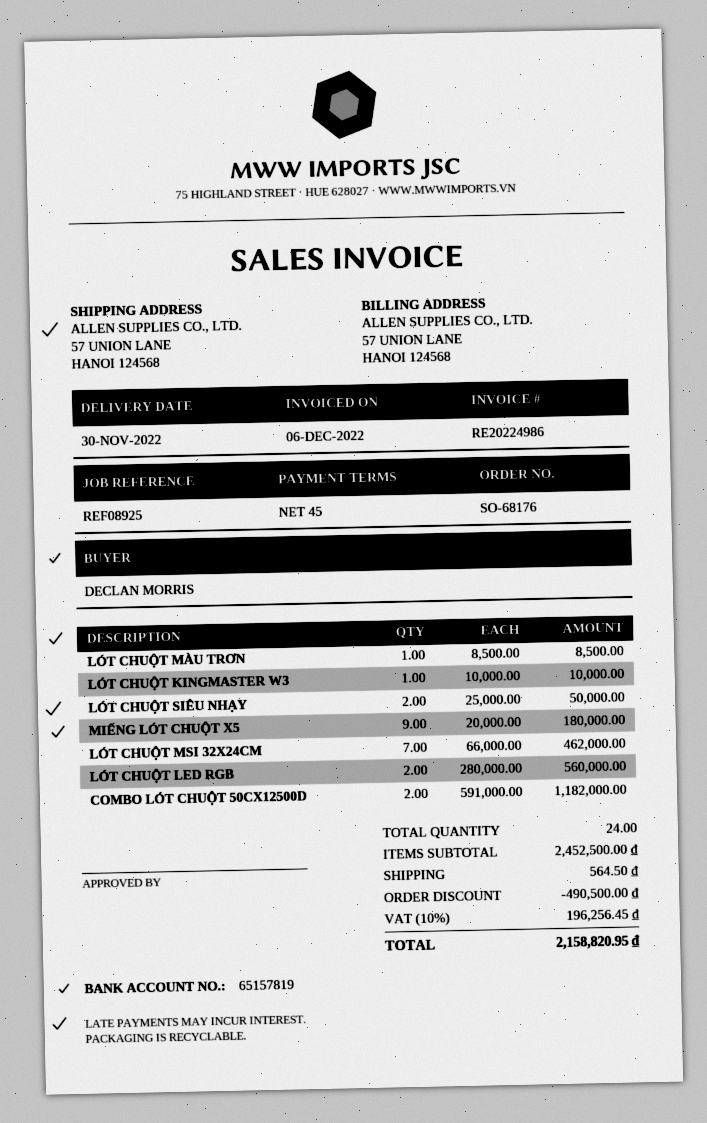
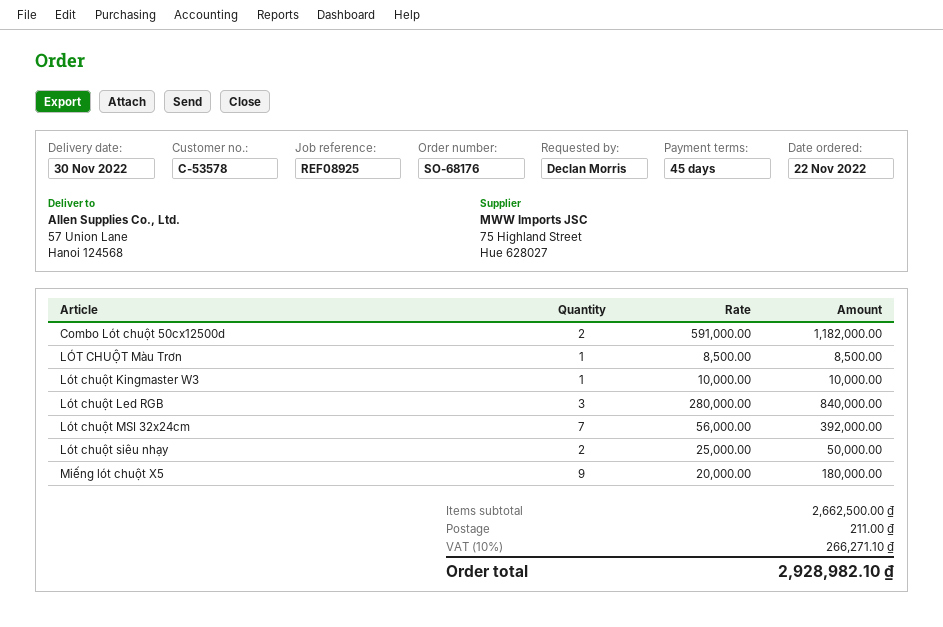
LÓT CHUỘT MSI 32X24CM: 7 x 66000.00 = 462000.00 -> 7 x 56000.00 = 392000.00
LÓT CHUỘT LED RGB: 2 x 280000.00 = 560000.00 -> 3 x 280000.00 = 840000.00
subtotal: 2452500.00 -> 2662500.00
discount: 490500.00 -> none
shipping: 564.50 -> 211.00
tax: 10% = 196256.45 -> 10% = 266271.10
total: 2158820.95 -> 2928982.10

